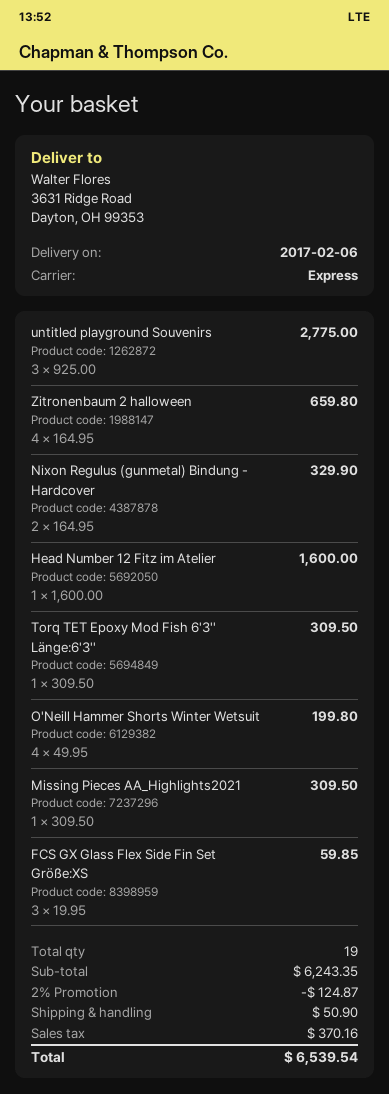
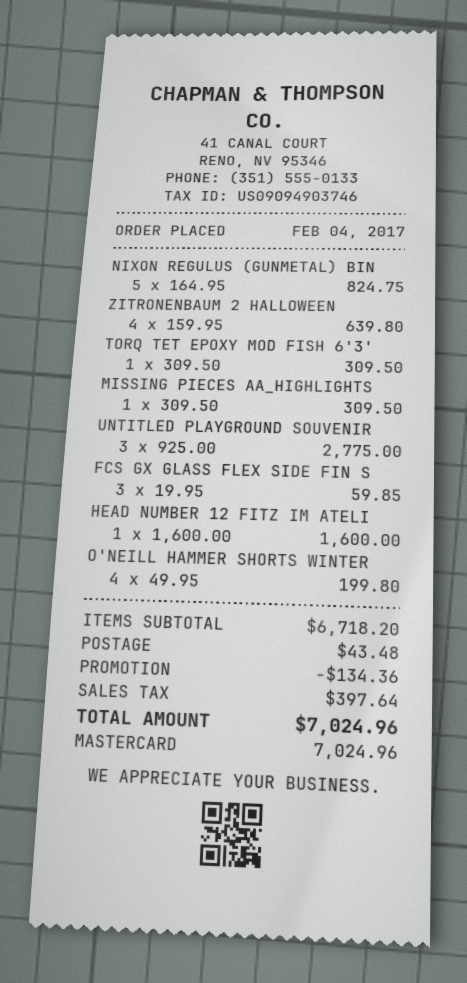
Zitronenbaum 2 halloween: 4 x 164.95 = 659.80 -> 4 x 159.95 = 639.80
Nixon Regulus (gunmetal) Bindung - Hardcover: 2 x 164.95 = 329.90 -> 5 x 164.95 = 824.75
subtotal: 6243.35 -> 6718.20
discount: 124.87 -> 134.36
shipping: 50.90 -> 43.48
tax: 370.16 -> 397.64
total: 6539.54 -> 7024.96

